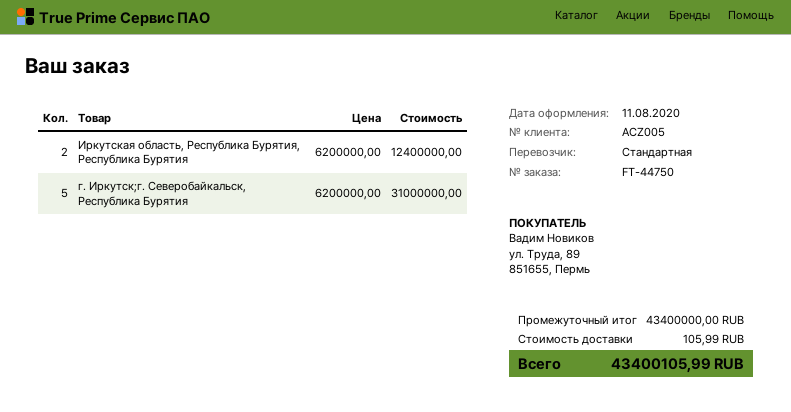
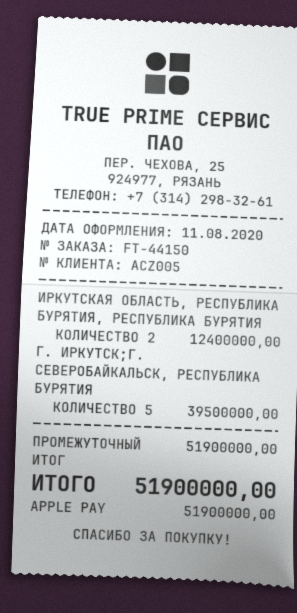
order number: FT-44750 -> FT-44150
г. Иркутск;г. Северобайкальск, Республика Бурятия: 5 for 31000000.00 -> 5 for 39500000.00
subtotal: 43400000.00 -> 51900000.00
shipping: 105.99 -> none
total: 43400105.99 -> 51900000.00

